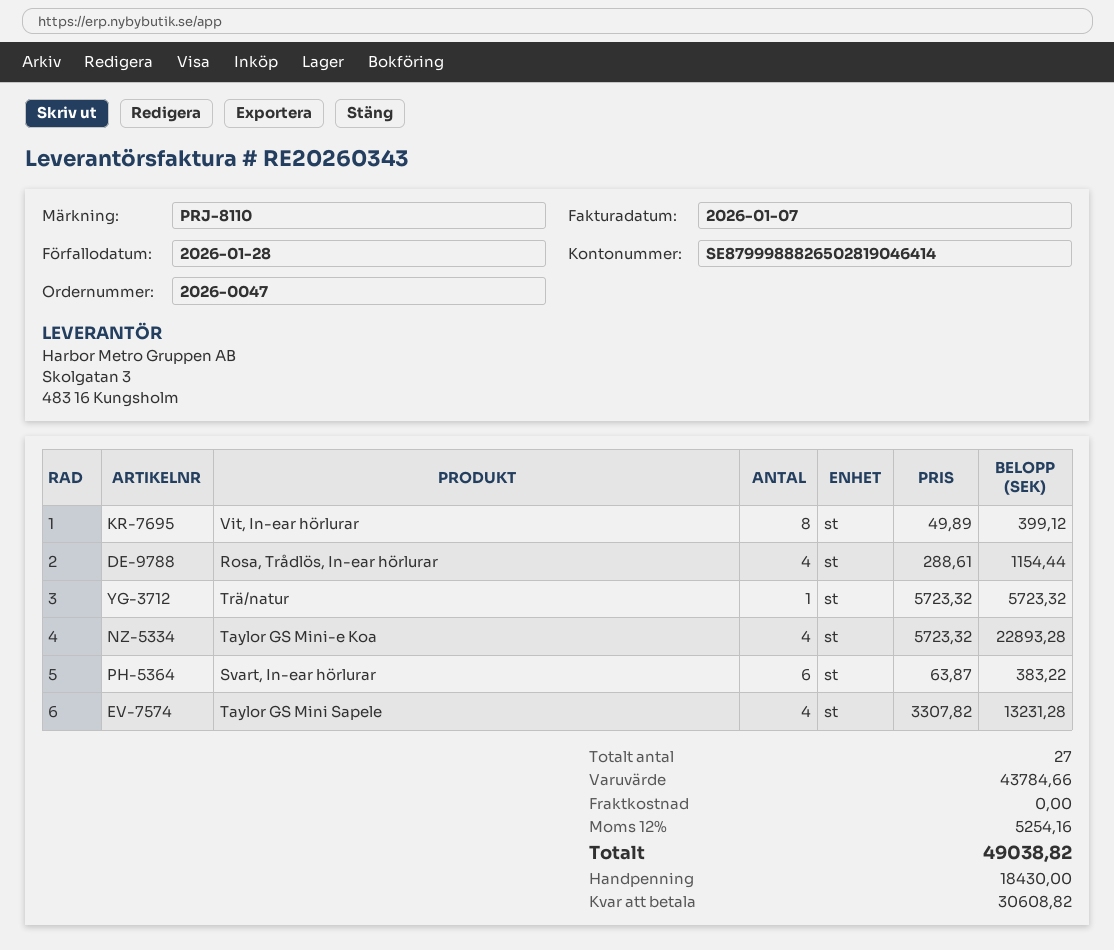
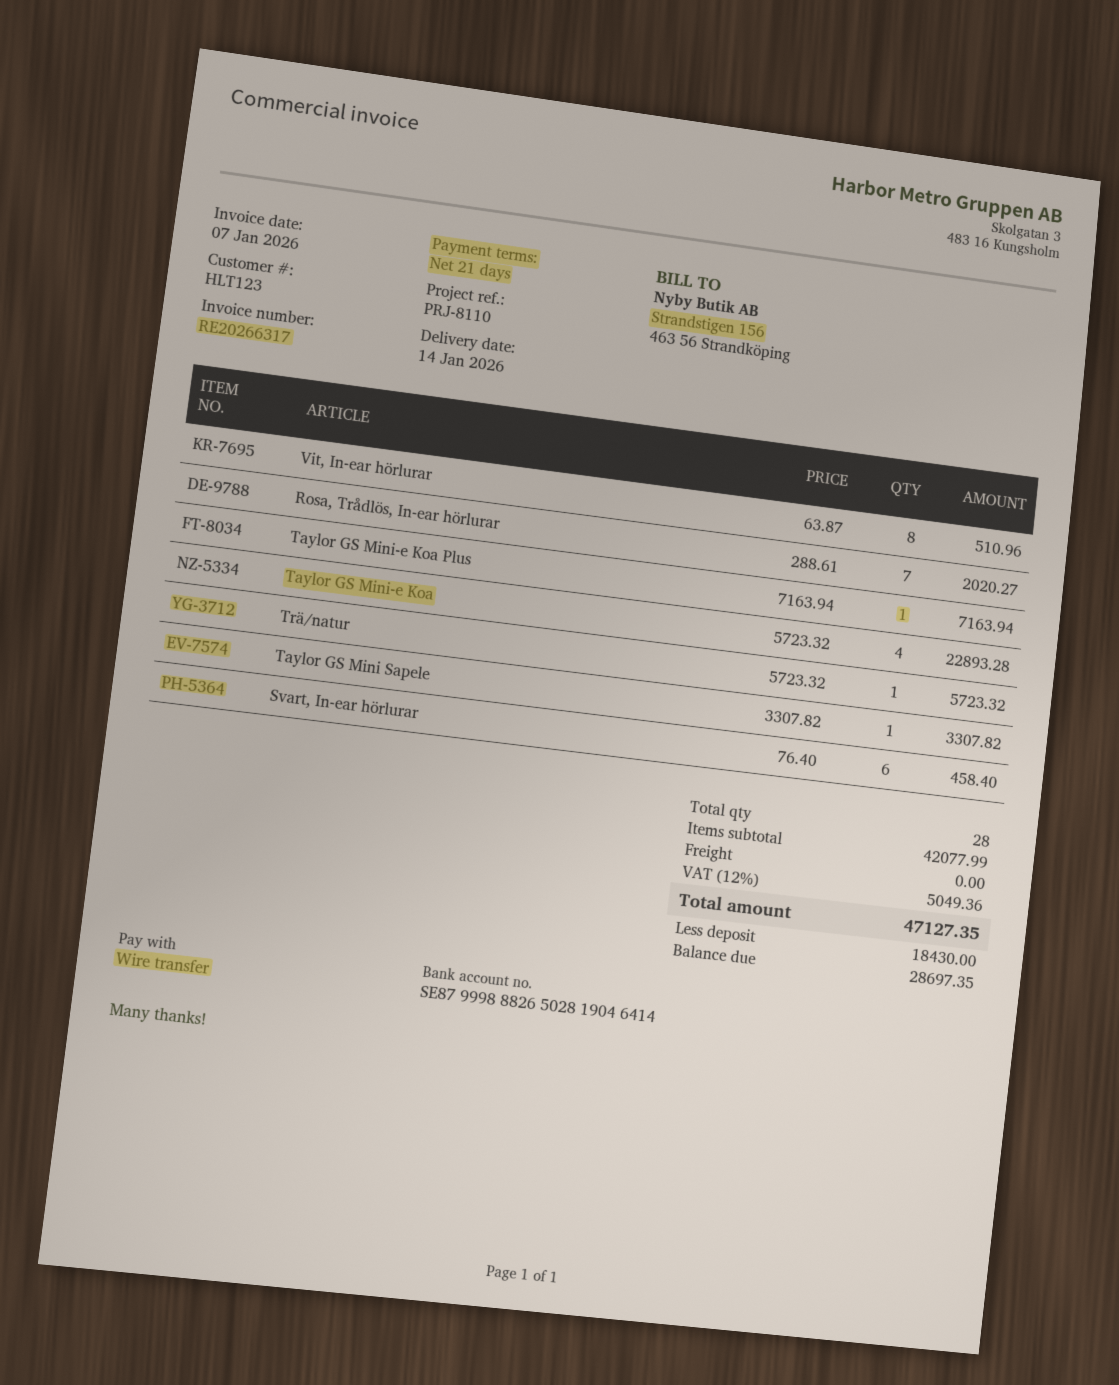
invoice number: RE20260343 -> RE20266317
Vit, In-ear hörlurar: 8 x 49.89 = 399.12 -> 8 x 63.87 = 510.96
Rosa, Trådlös, In-ear hörlurar: 4 x 288.61 = 1154.44 -> 7 x 288.61 = 2020.27
Svart, In-ear hörlurar: 6 x 63.87 = 383.22 -> 6 x 76.40 = 458.40
Taylor GS Mini Sapele: 4 x 3307.82 = 13231.28 -> 1 x 3307.82 = 3307.82
Taylor GS Mini-e Koa Plus: none -> 1 x 7163.94 = 7163.94
total quantity: 27 -> 28
subtotal: 43784.66 -> 42077.99
tax: 12% = 5254.16 -> 12% = 5049.36
total: 49038.82 -> 47127.35
balance: 30608.82 -> 28697.35

